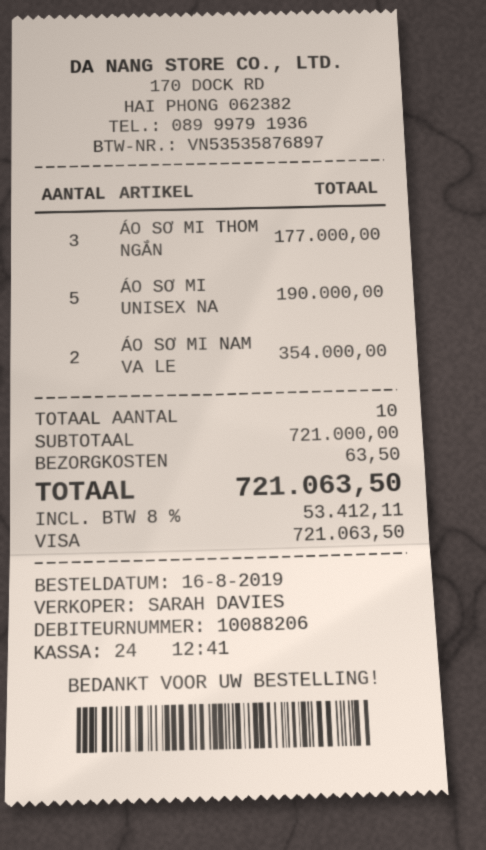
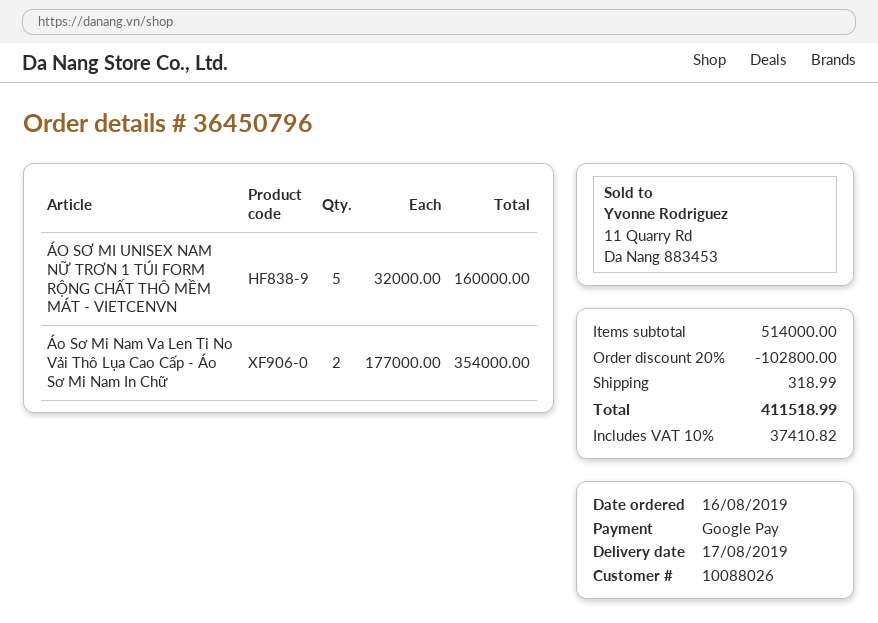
customer number: 10088206 -> 10088026
payment method: Visa -> Google Pay
ÁO SƠ MI THOM NGẮN: 3 for 177000.00 -> none
ÁO SƠ MI UNISEX NA: 5 for 190000.00 -> 5 for 160000.00
subtotal: 721000.00 -> 514000.00
discount: none -> 20% = 102800.00
shipping: 63.50 -> 318.99
tax: 8% = 53412.11 -> 10% = 37410.82
total: 721063.50 -> 411518.99

